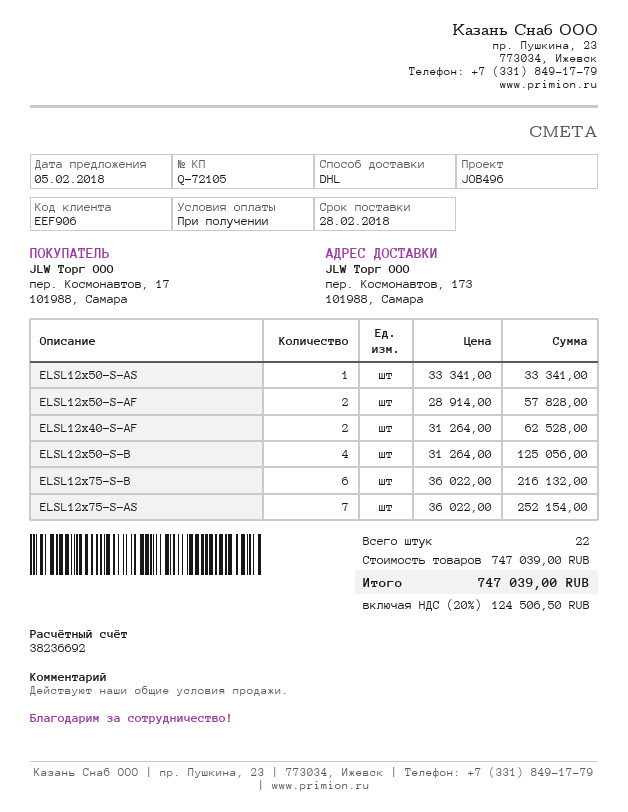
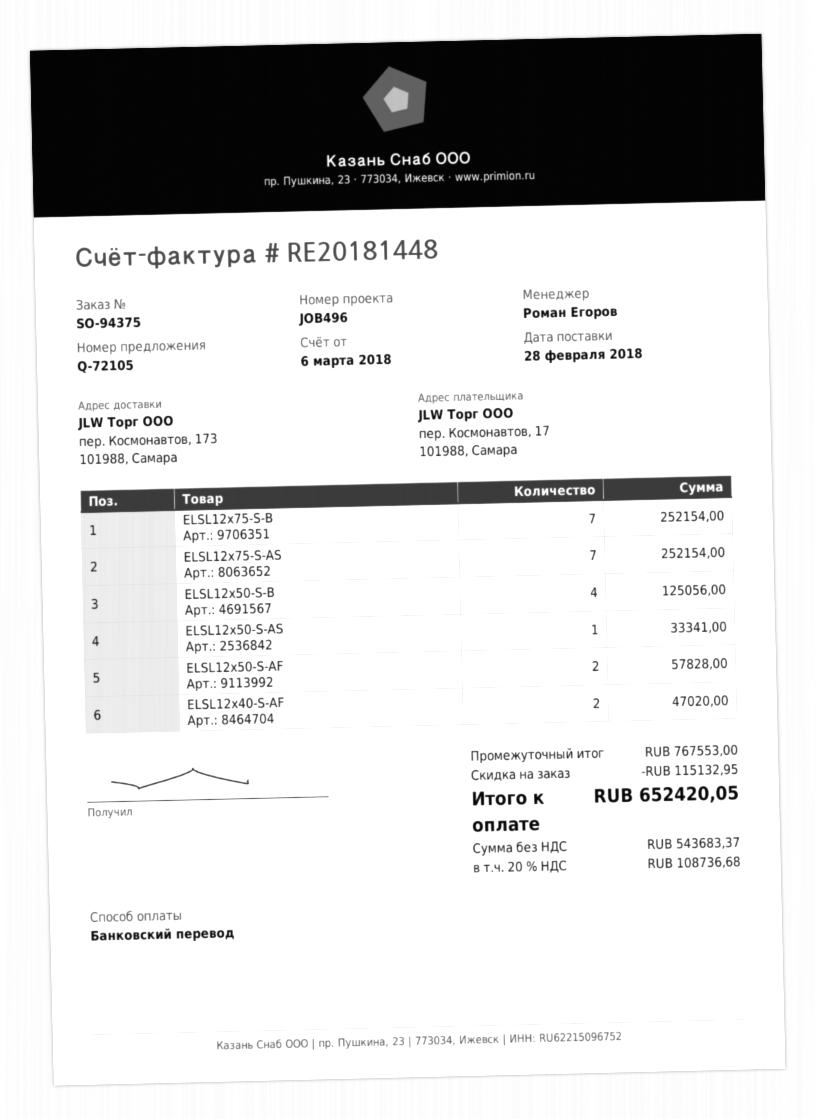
ELSL12x40-S-AF: 2 for 62528.00 -> 2 for 47020.00
ELSL12x75-S-B: 6 for 216132.00 -> 7 for 252154.00
subtotal: 747039.00 -> 767553.00
discount: none -> 115132.95
tax: 20% = 124506.50 -> 20% = 108736.68
total: 747039.00 -> 652420.05

